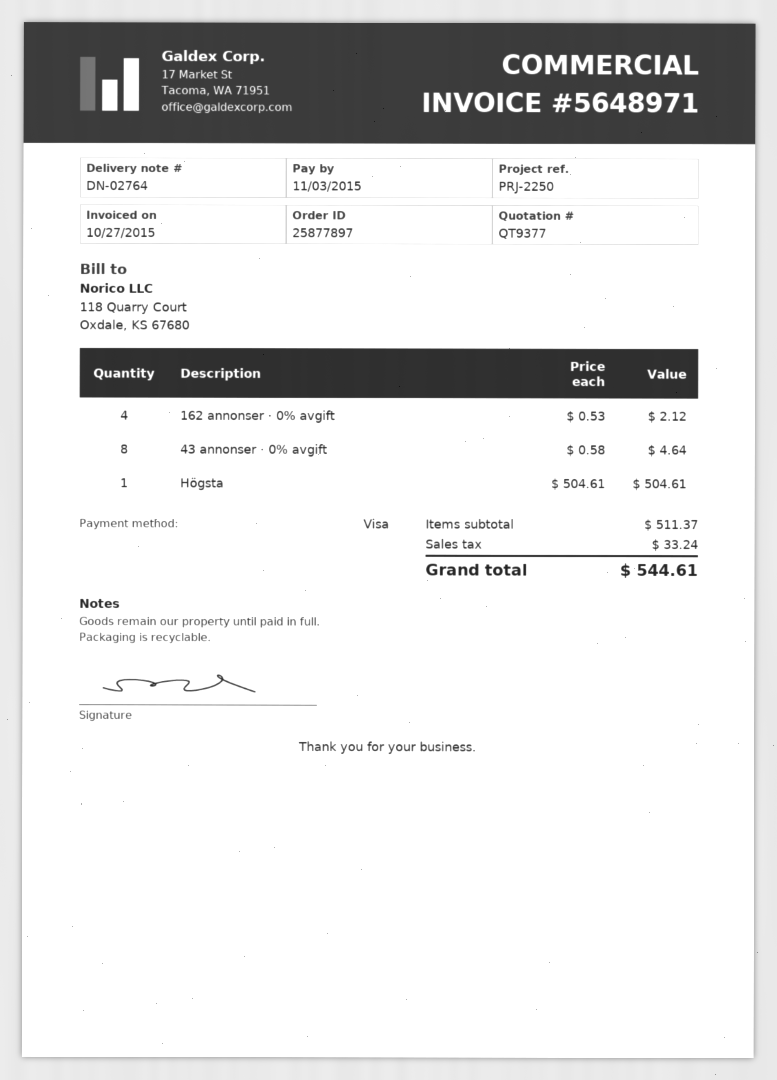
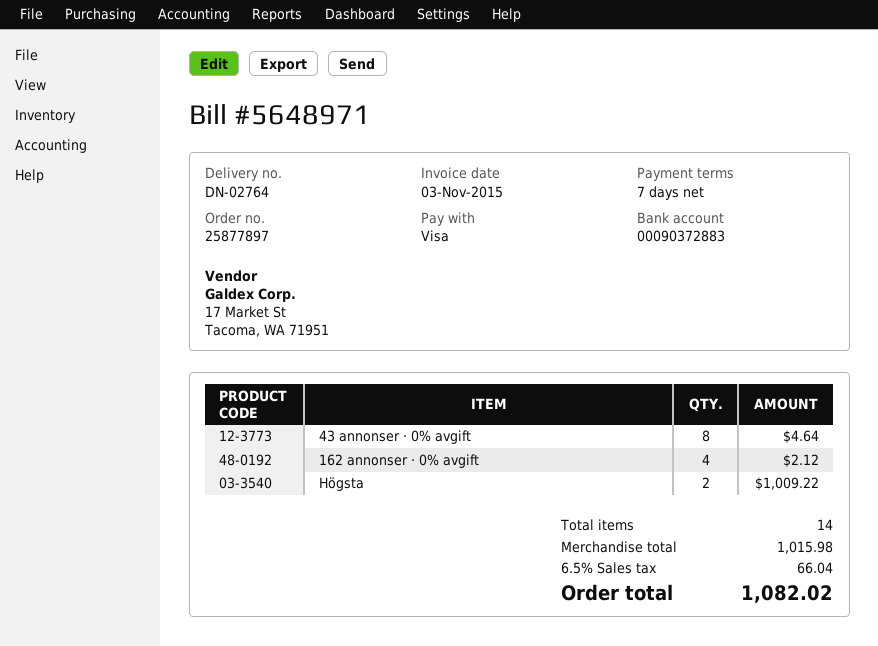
invoice date: 2015-10-27 -> 2015-11-03
Högsta: 1 for 504.61 -> 2 for 1009.22
subtotal: 511.37 -> 1015.98
tax: 33.24 -> 66.04
total: 544.61 -> 1082.02

